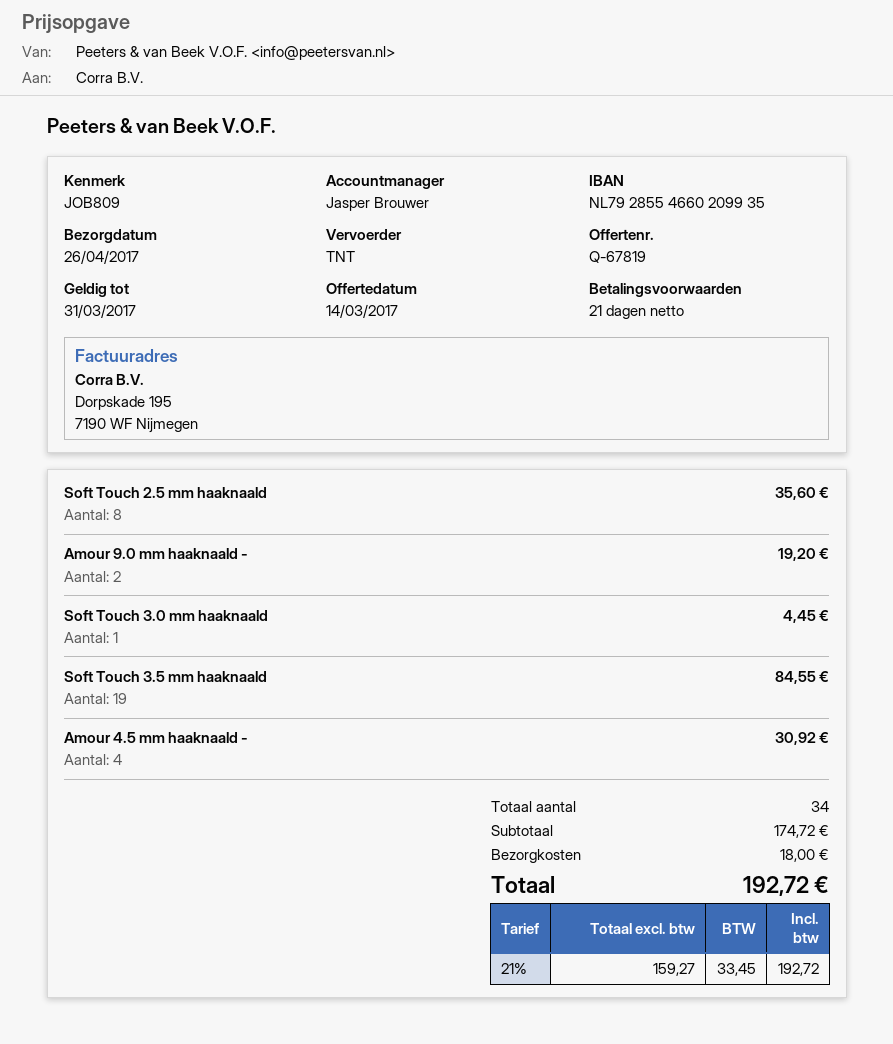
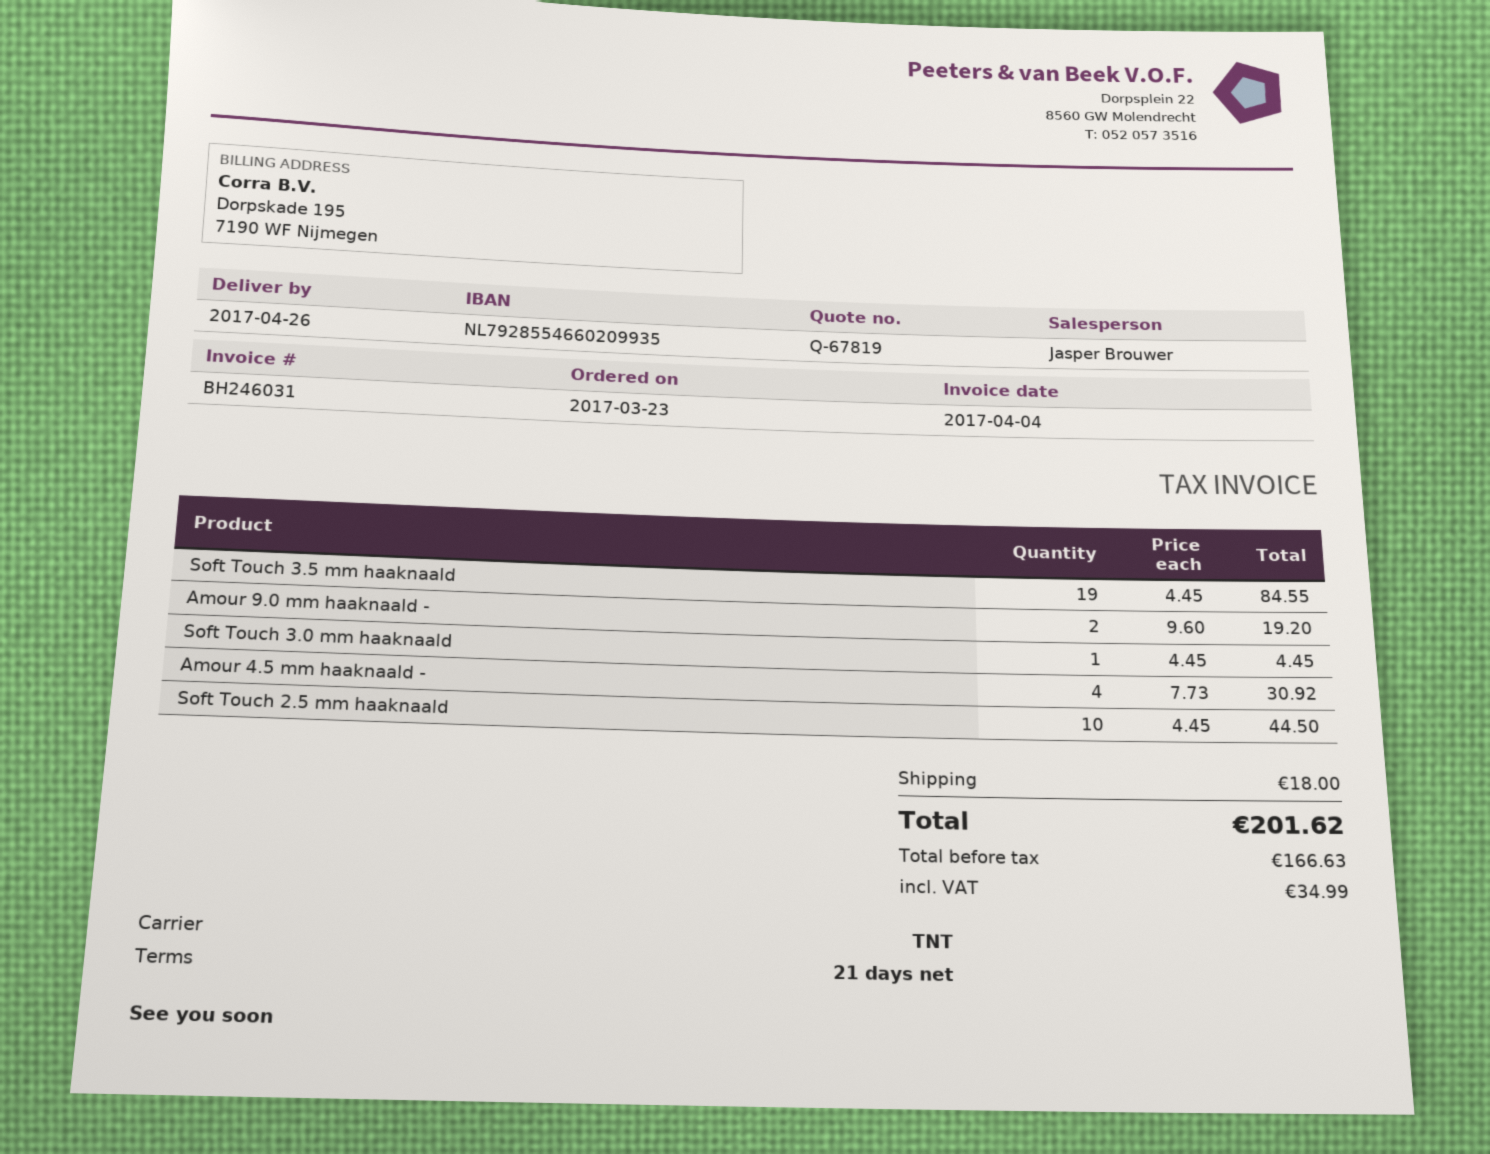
Soft Touch 2.5 mm haaknaald: 8 for 35.60 -> 10 for 44.50
net: 159.27 -> 166.63
tax: 33.45 -> 34.99
total: 192.72 -> 201.62

